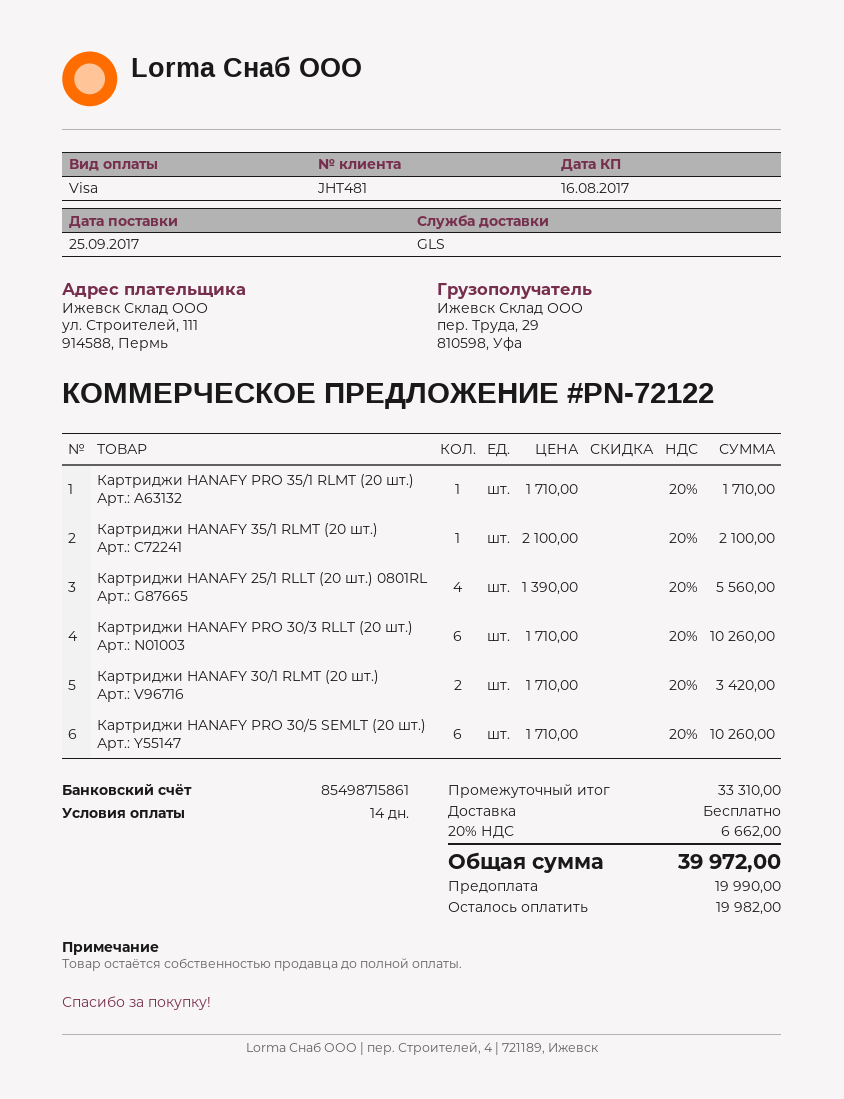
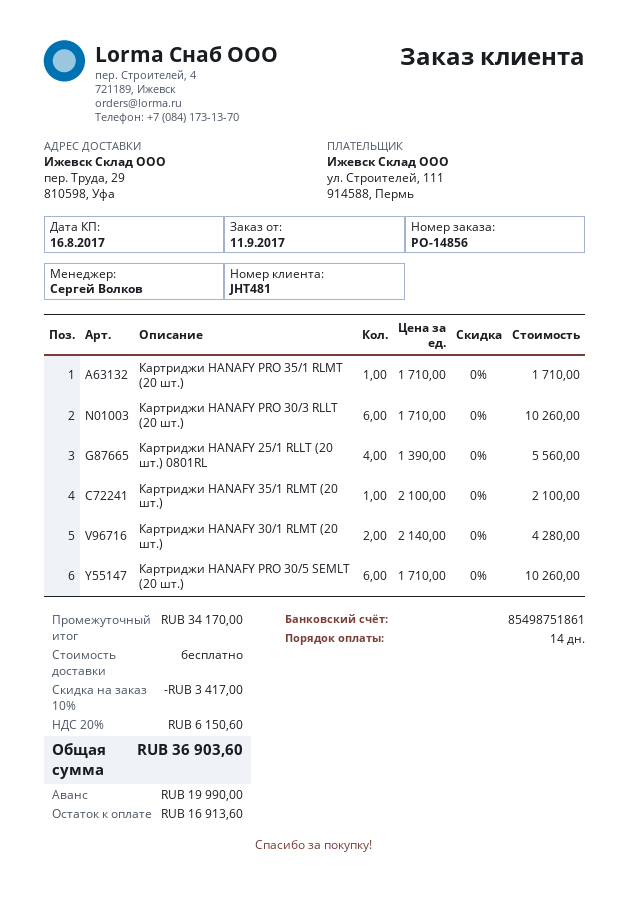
bank account: 85498715861 -> 85498751861
Картриджи HANAFY 30/1 RLMT (20 шт.): 2 x 1710.00 = 3420.00 -> 2 x 2140.00 = 4280.00
subtotal: 33310.00 -> 34170.00
discount: none -> 10% = 3417.00
tax: 20% = 6662.00 -> 20% = 6150.60
total: 39972.00 -> 36903.60
balance: 19982.00 -> 16913.60

